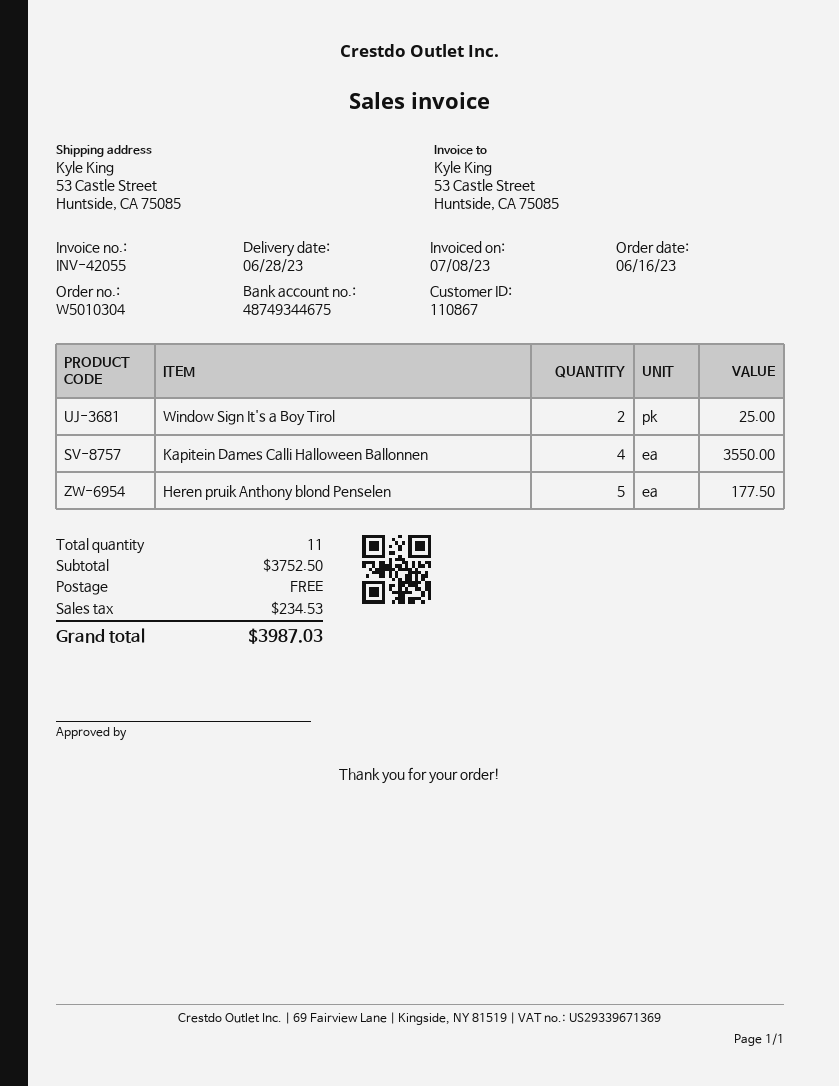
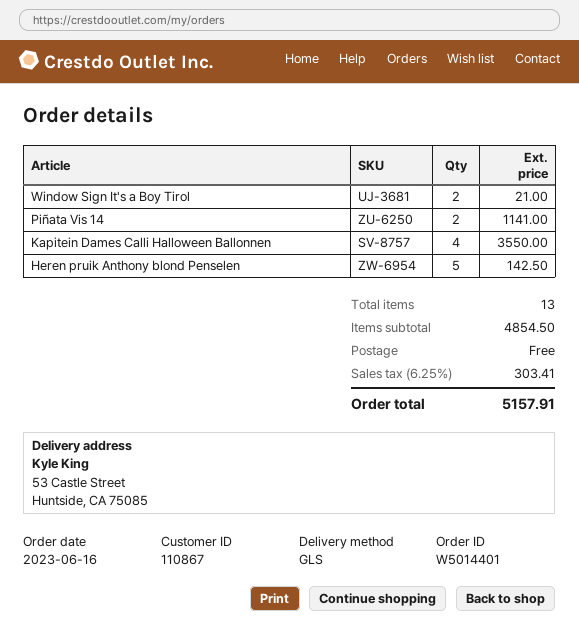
order number: W5010304 -> W5014401
Window Sign It's a Boy Tirol: 2 for 25.00 -> 2 for 21.00
Heren pruik Anthony blond Penselen: 5 for 177.50 -> 5 for 142.50
Piñata Vis 14: none -> 2 for 1141.00
total quantity: 11 -> 13
subtotal: 3752.50 -> 4854.50
tax: 234.53 -> 303.41
total: 3987.03 -> 5157.91

